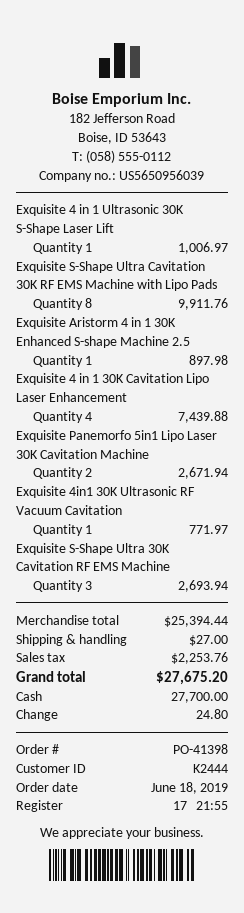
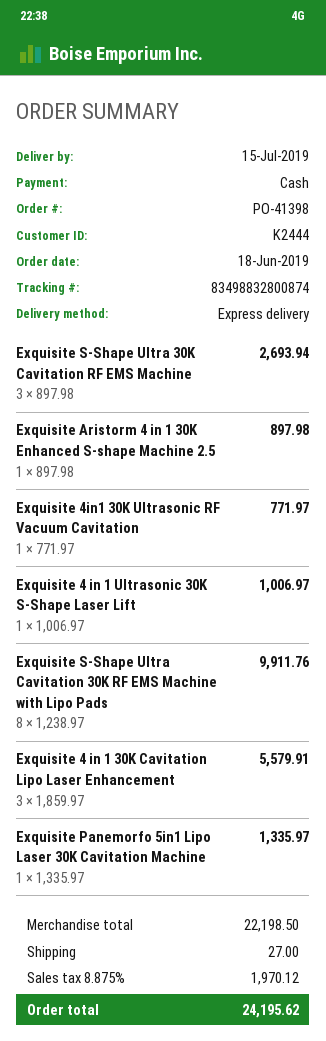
Exquisite 4 in 1 30K Cavitation Lipo Laser Enhancement: 4 for 7439.88 -> 3 for 5579.91
Exquisite Panemorfo 5in1 Lipo Laser 30K Cavitation Machine: 2 for 2671.94 -> 1 for 1335.97
subtotal: 25394.44 -> 22198.50
tax: 2253.76 -> 1970.12
total: 27675.20 -> 24195.62

